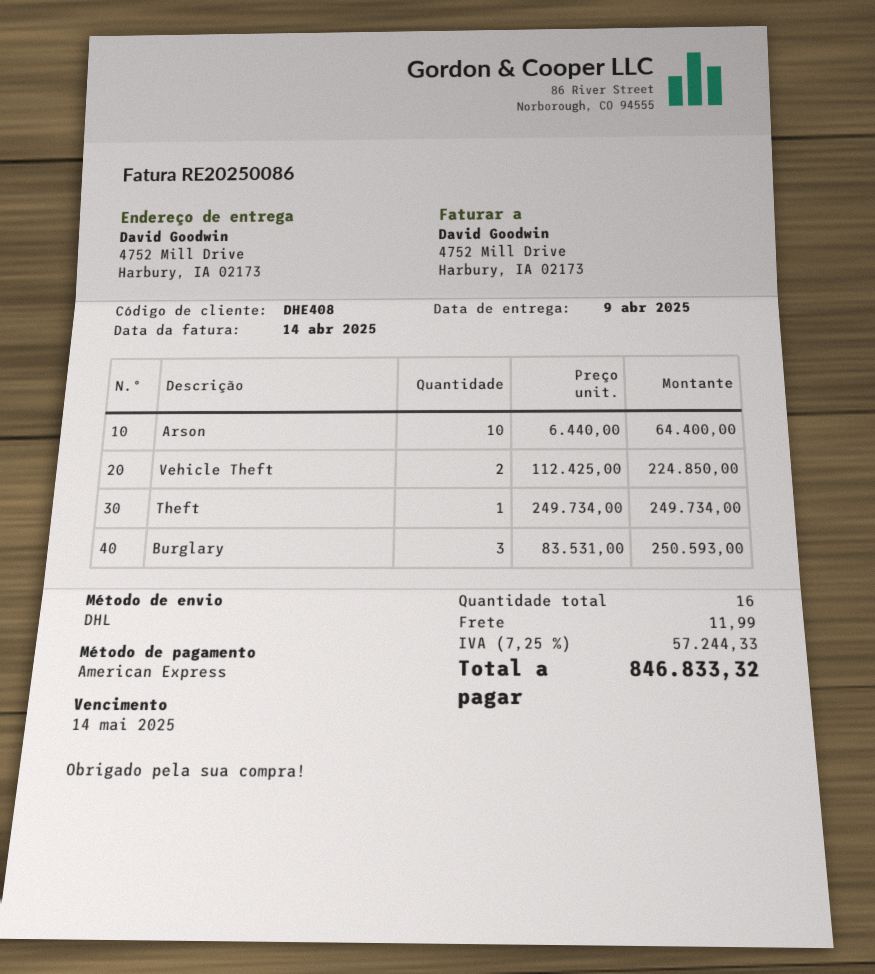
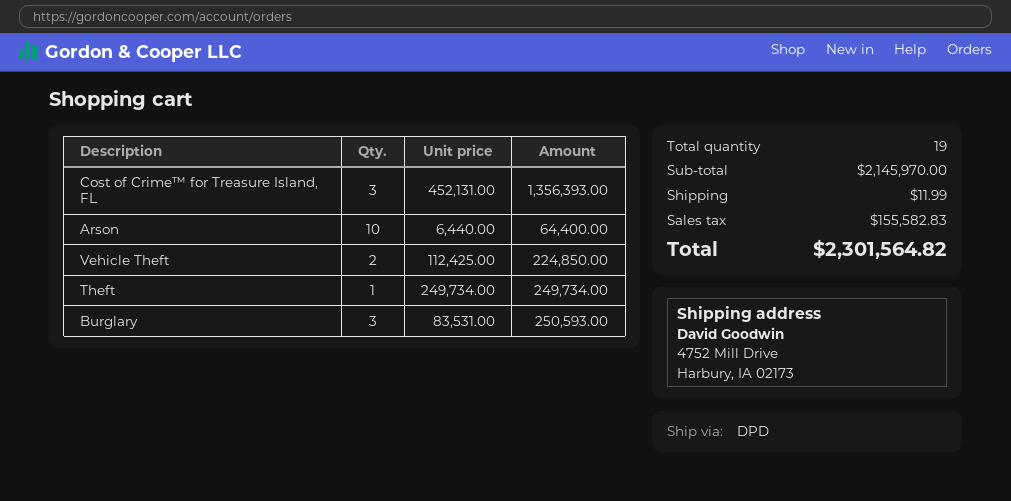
shipping method: DHL -> DPD
Cost of Crime™ for Treasure Island, FL: none -> 3 x 452131.00 = 1356393.00
total quantity: 16 -> 19
tax: 57244.33 -> 155582.83
total: 846833.32 -> 2301564.82

